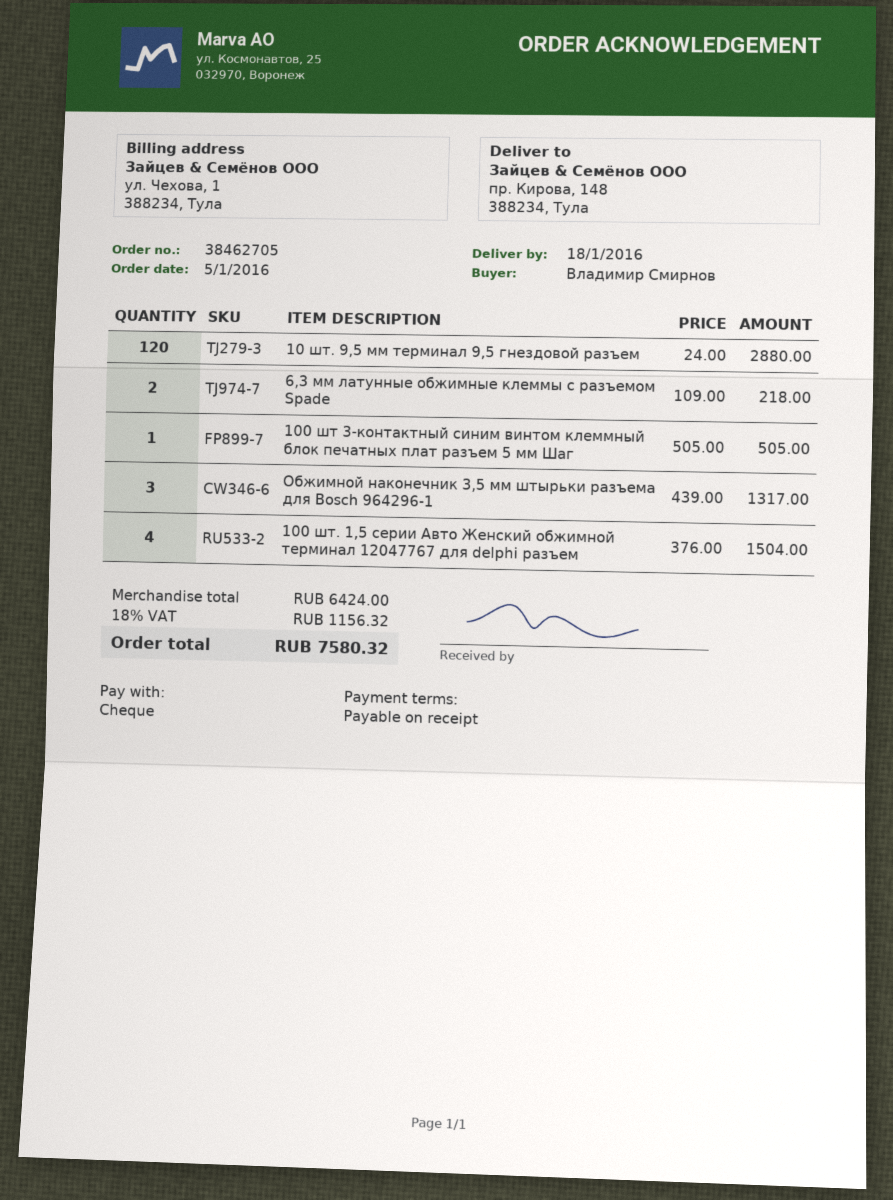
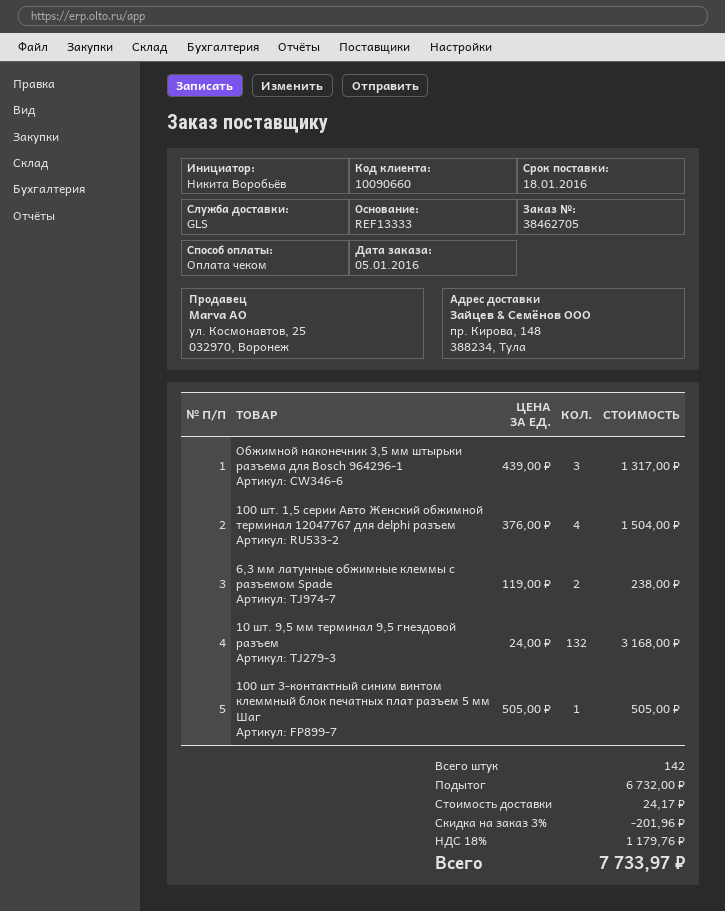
ordered by: Владимир Смирнов -> Никита Воробьёв
10 шт. 9,5 мм терминал 9,5 гнездовой разъем: 120 x 24.00 = 2880.00 -> 132 x 24.00 = 3168.00
6,3 мм латунные обжимные клеммы с разъемом Spade: 2 x 109.00 = 218.00 -> 2 x 119.00 = 238.00
subtotal: 6424.00 -> 6732.00
discount: none -> 3% = 201.96
shipping: none -> 24.17
tax: 18% = 1156.32 -> 18% = 1179.76
total: 7580.32 -> 7733.97

